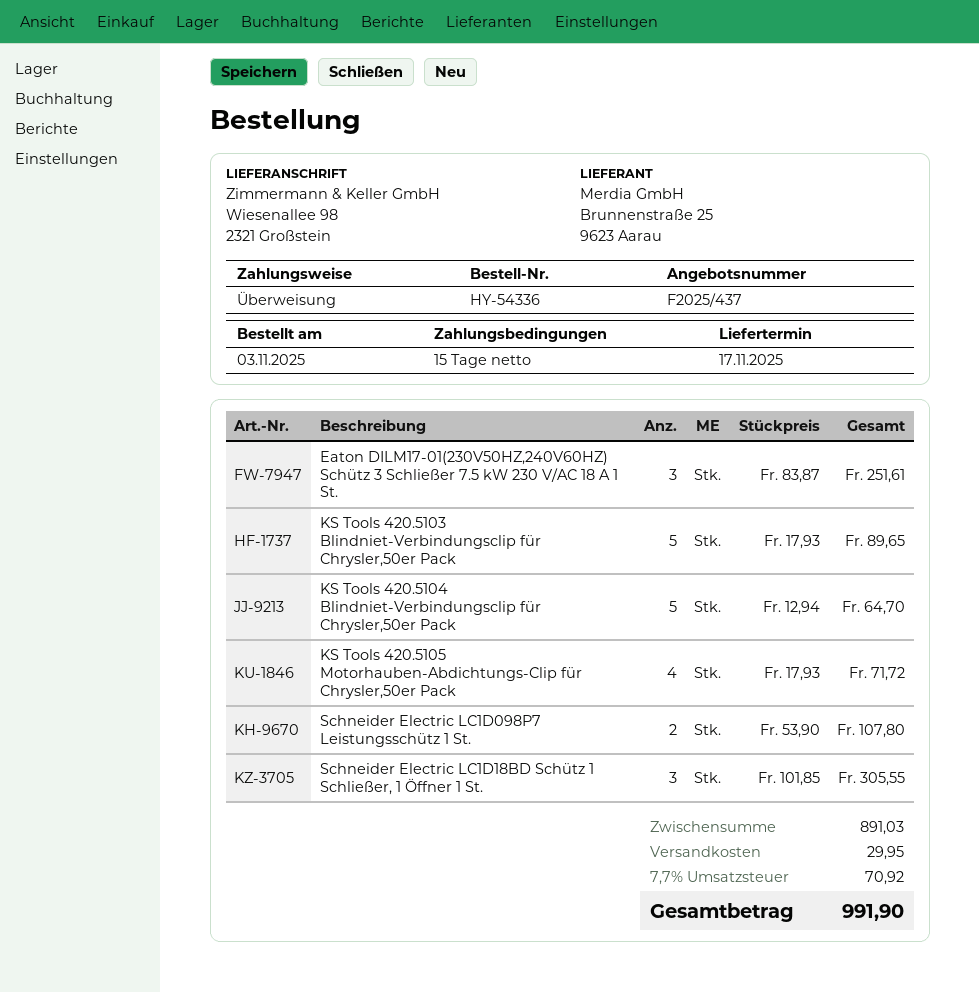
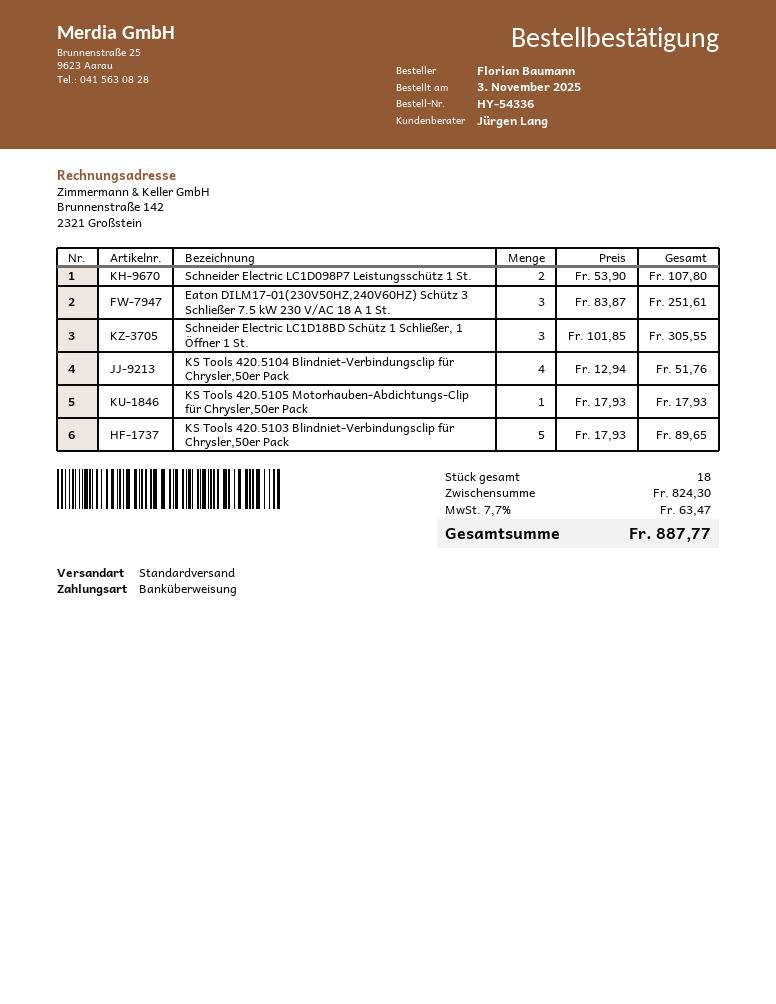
KS Tools 420.5104 Blindniet-Verbindungsclip für Chrysler,50er Pack: 5 x 12.94 = 64.70 -> 4 x 12.94 = 51.76
KS Tools 420.5105 Motorhauben-Abdichtungs-Clip für Chrysler,50er Pack: 4 x 17.93 = 71.72 -> 1 x 17.93 = 17.93
subtotal: 891.03 -> 824.30
shipping: 29.95 -> none
tax: 7.7% = 70.92 -> 7.7% = 63.47
total: 991.90 -> 887.77

